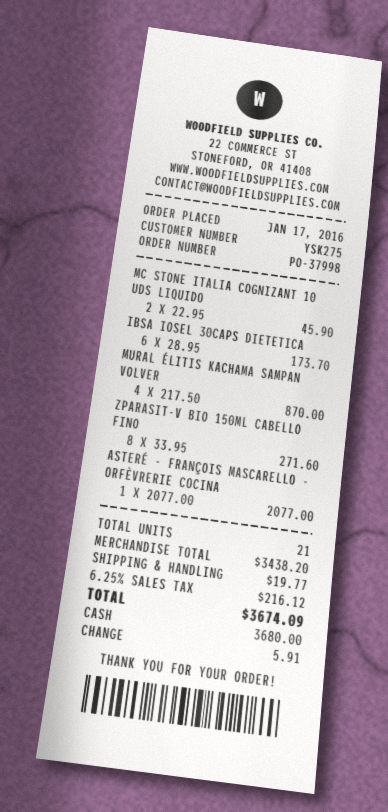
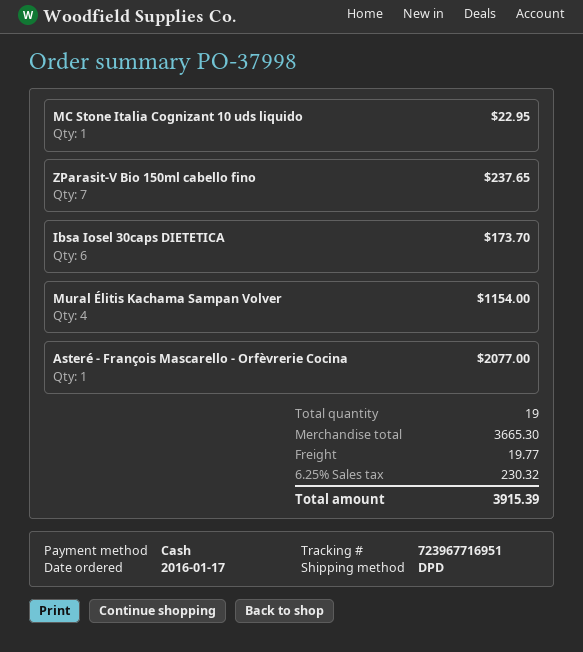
MC STONE ITALIA COGNIZANT 10 UDS LIQUIDO: 2 for 45.90 -> 1 for 22.95
MURAL ÉLITIS KACHAMA SAMPAN VOLVER: 4 for 870.00 -> 4 for 1154.00
ZPARASIT-V BIO 150ML CABELLO FINO: 8 for 271.60 -> 7 for 237.65
total quantity: 21 -> 19
subtotal: 3438.20 -> 3665.30
tax: 6.25% = 216.12 -> 6.25% = 230.32
total: 3674.09 -> 3915.39

